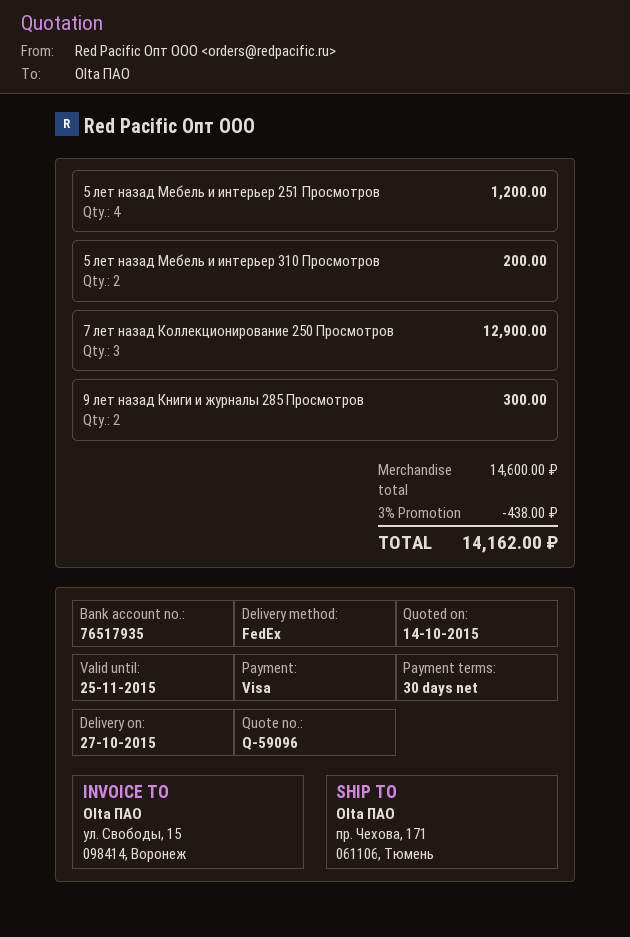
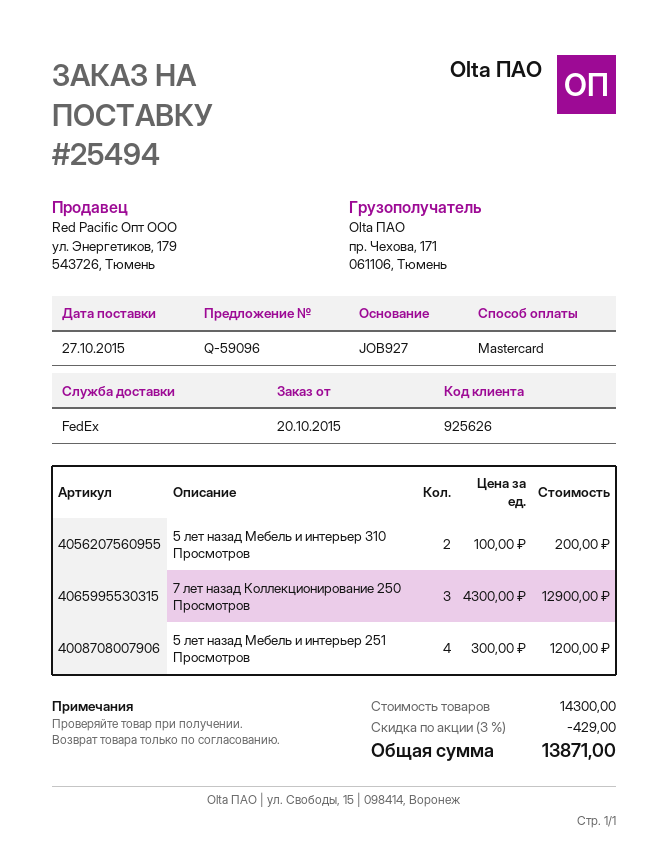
payment method: Visa -> Mastercard
9 лет назад Книги и журналы 285 Просмотров: 2 for 300.00 -> none
subtotal: 14600.00 -> 14300.00
discount: 3% = 438.00 -> 3% = 429.00
total: 14162.00 -> 13871.00

